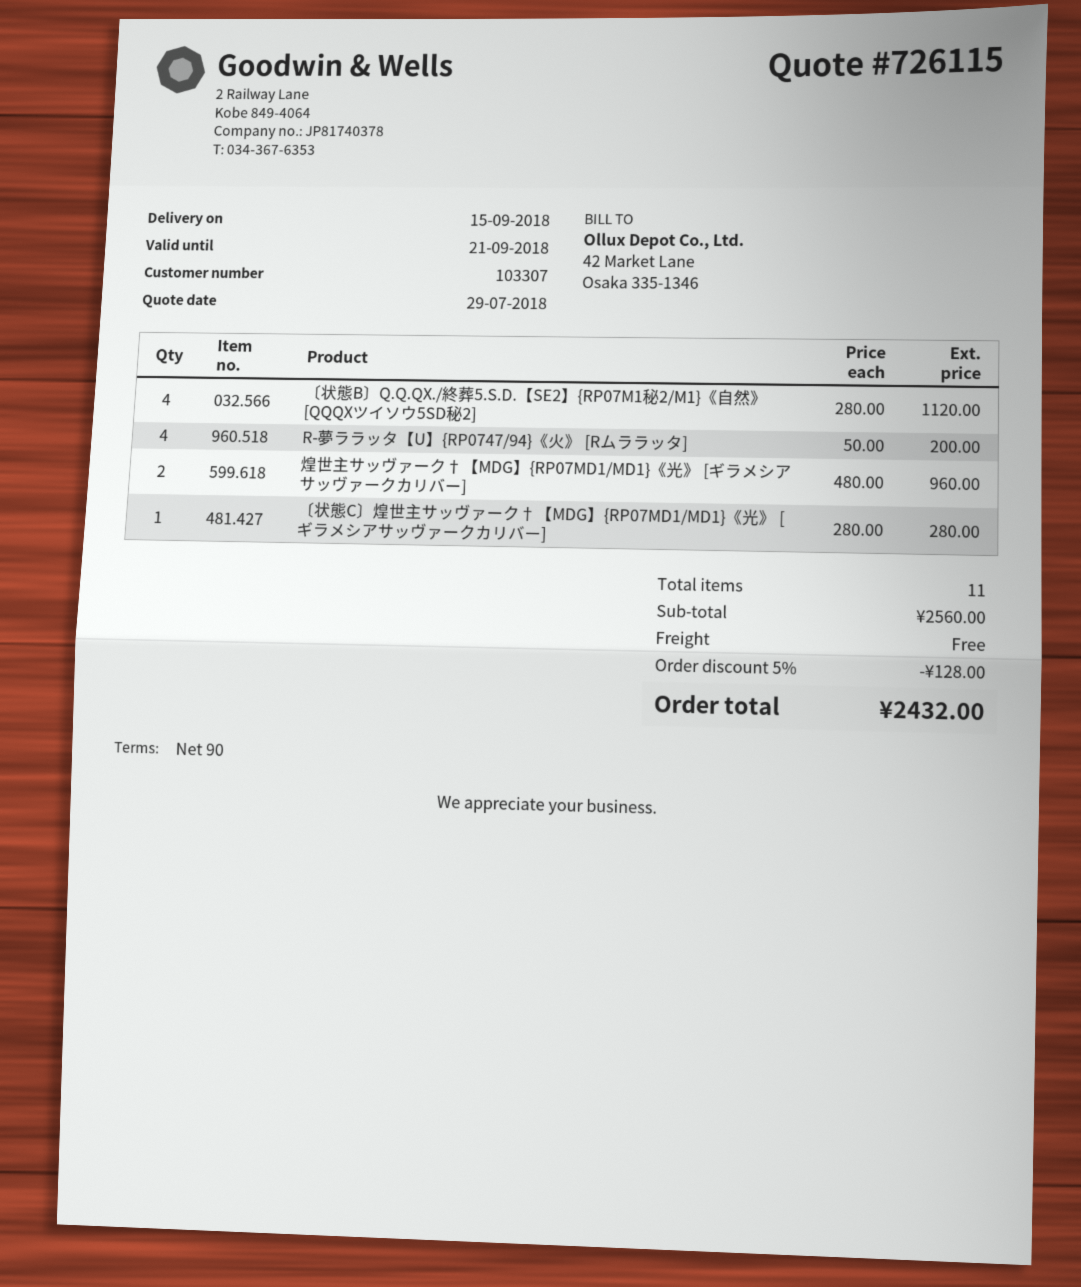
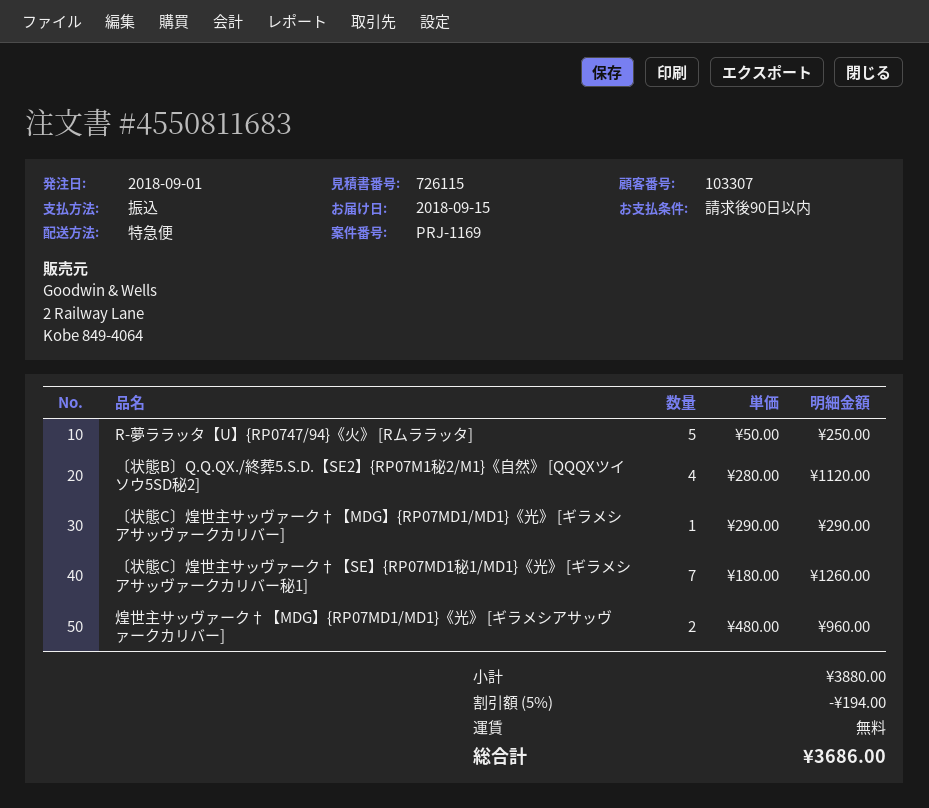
R-夢ララッタ【U】{RP0747/94}《火》 [Rムララッタ]: 4 x 50.00 = 200.00 -> 5 x 50.00 = 250.00
〔状態C〕煌世主サッヴァーク†【MDG】{RP07MD1/MD1}《光》 [ギラメシアサッヴァークカリバー]: 1 x 280.00 = 280.00 -> 1 x 290.00 = 290.00
〔状態C〕煌世主サッヴァーク†【SE】{RP07MD1秘1/MD1}《光》 [ギラメシアサッヴァークカリバー秘1]: none -> 7 x 180.00 = 1260.00
subtotal: 2560.00 -> 3880.00
discount: 5% = 128.00 -> 5% = 194.00
total: 2432.00 -> 3686.00

